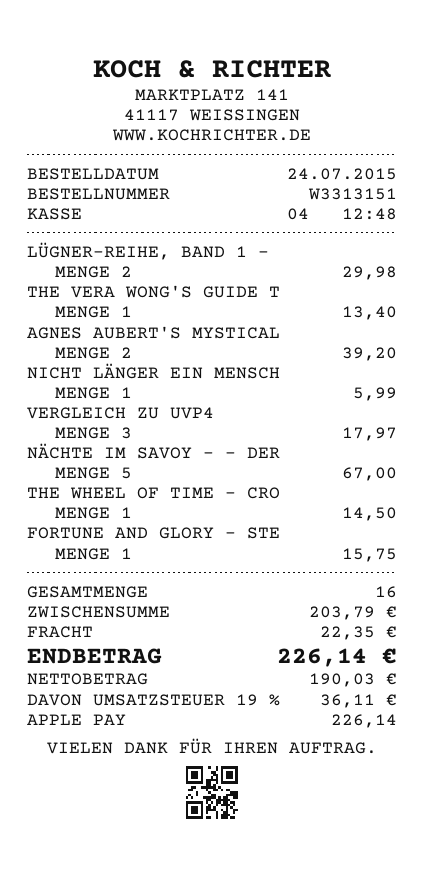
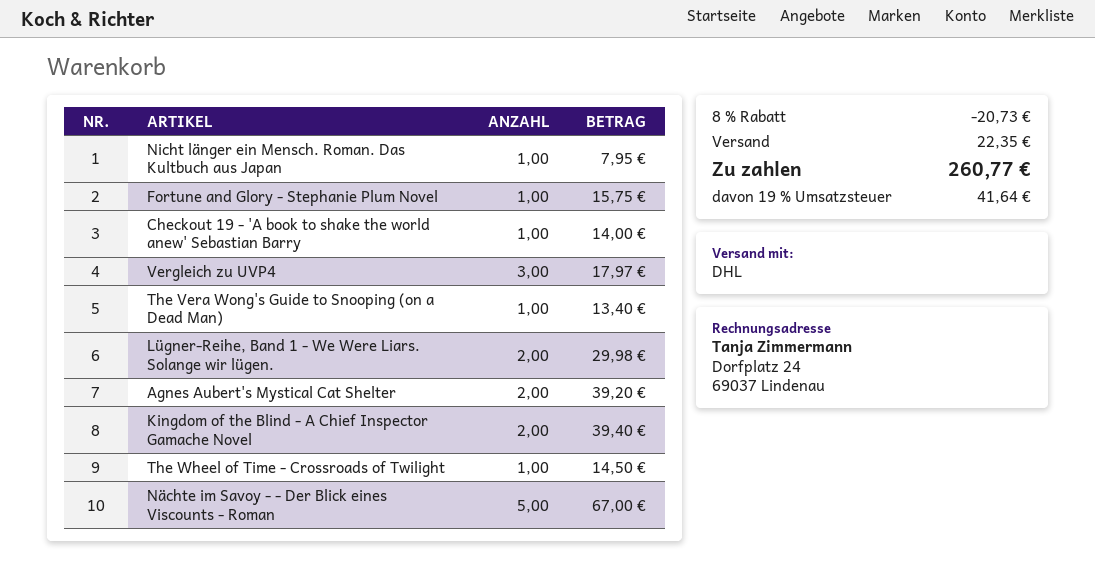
NICHT LÄNGER EIN MENSCH: 1 for 5.99 -> 1 for 7.95
Checkout 19 - 'A book to shake the world anew' Sebastian Barry: none -> 1 for 14.00
Kingdom of the Blind - A Chief Inspector Gamache Novel: none -> 2 for 39.40
discount: none -> 8% = 20.73
tax: 19% = 36.11 -> 19% = 41.64
total: 226.14 -> 260.77

